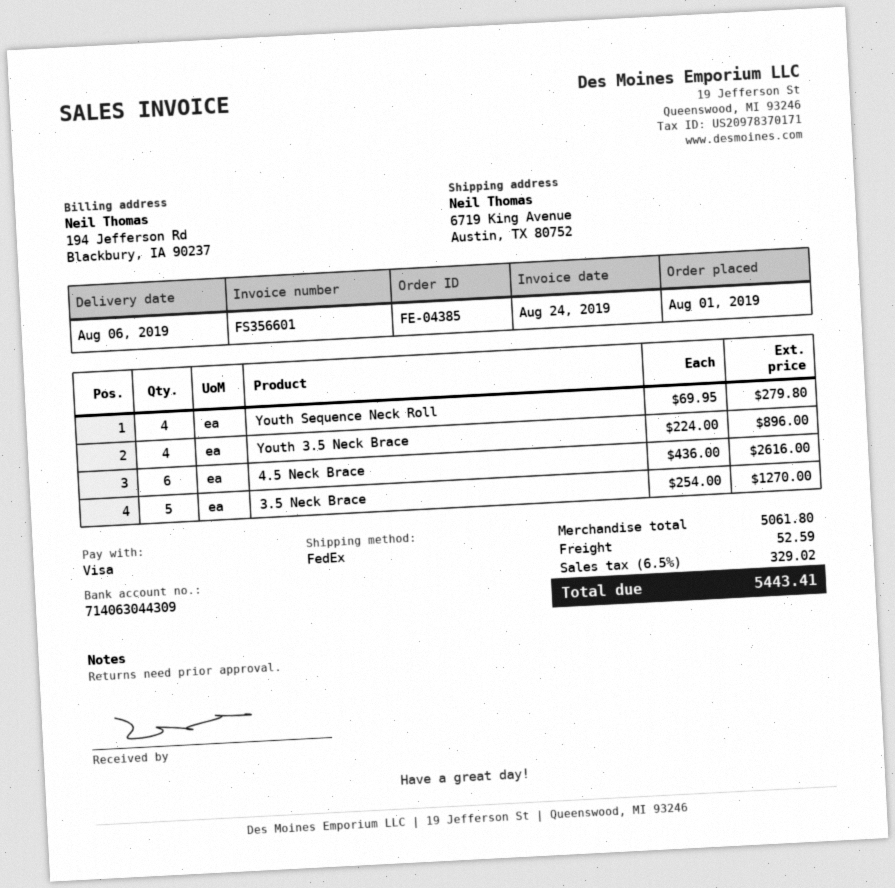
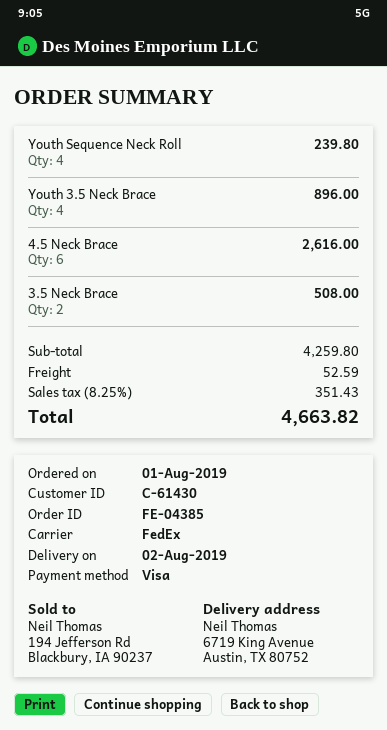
delivery date: 2019-08-06 -> 2019-08-02
Youth Sequence Neck Roll: 4 for 279.80 -> 4 for 239.80
3.5 Neck Brace: 5 for 1270.00 -> 2 for 508.00
subtotal: 5061.80 -> 4259.80
tax: 6.5% = 329.02 -> 8.25% = 351.43
total: 5443.41 -> 4663.82

